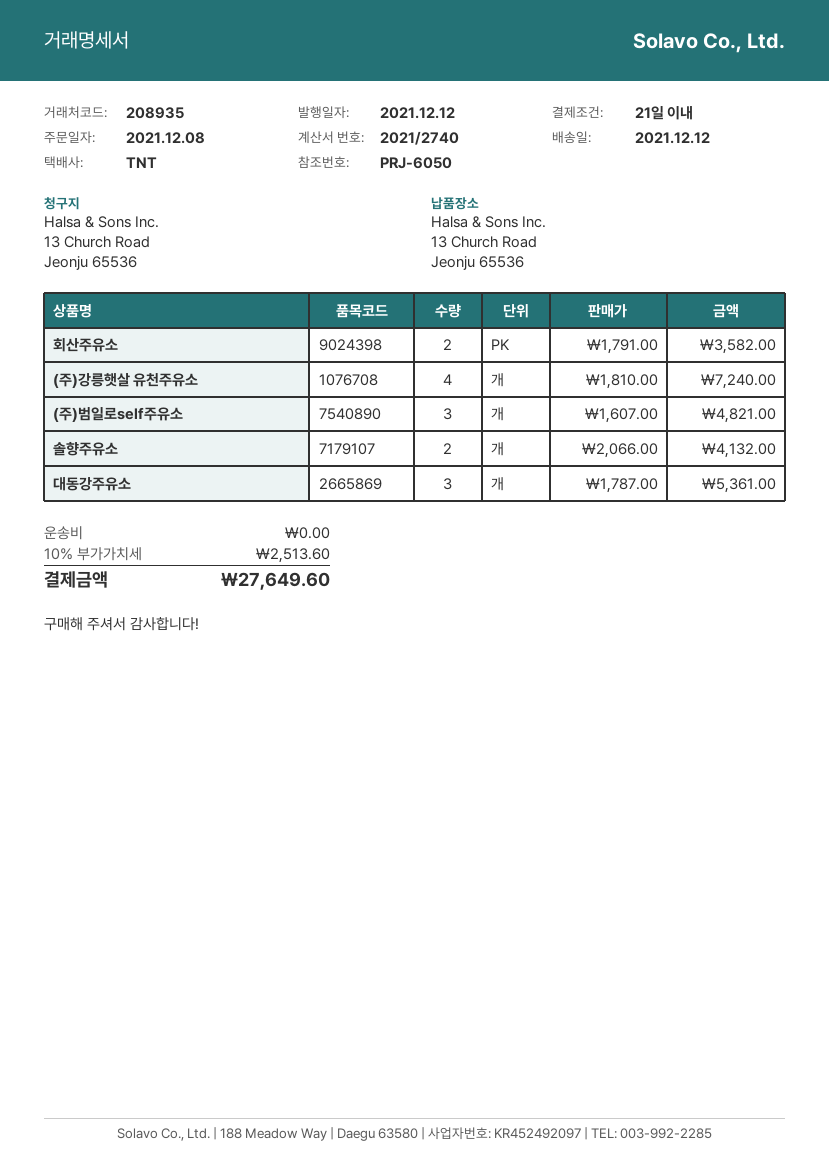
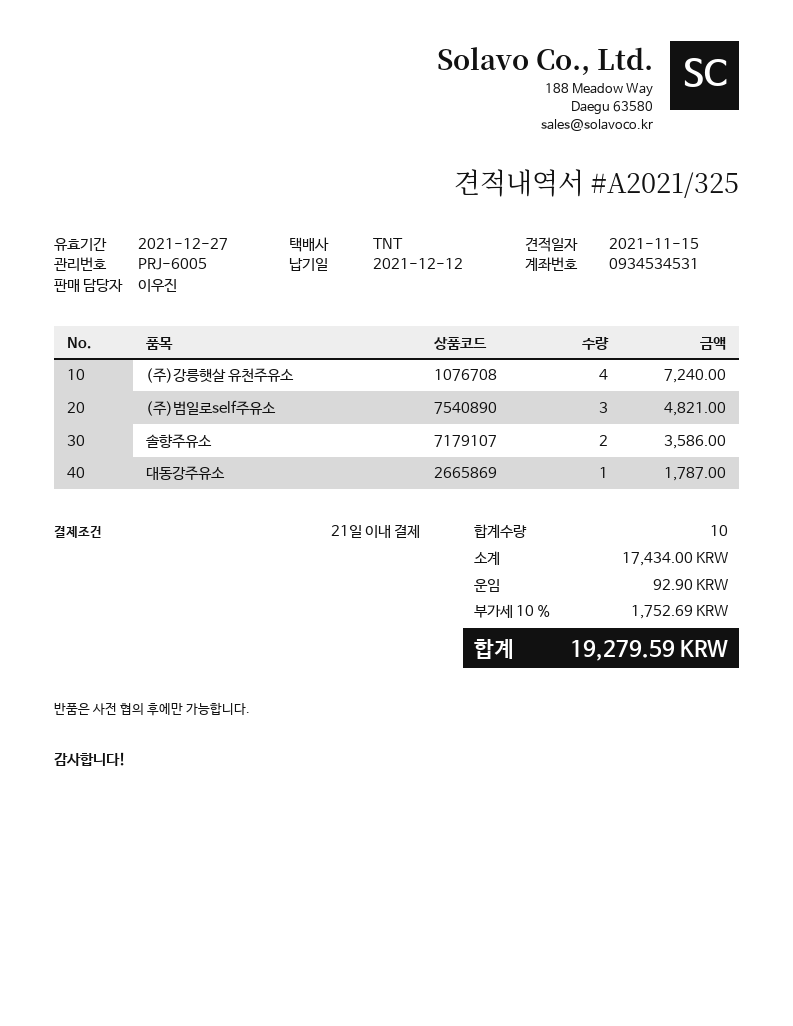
reference: PRJ-6050 -> PRJ-6005
회산주유소: 2 for 3582.00 -> none
솔향주유소: 2 for 4132.00 -> 2 for 3586.00
대동강주유소: 3 for 5361.00 -> 1 for 1787.00
shipping: 0.00 -> 92.90
tax: 10% = 2513.60 -> 10% = 1752.69
total: 27649.60 -> 19279.59

